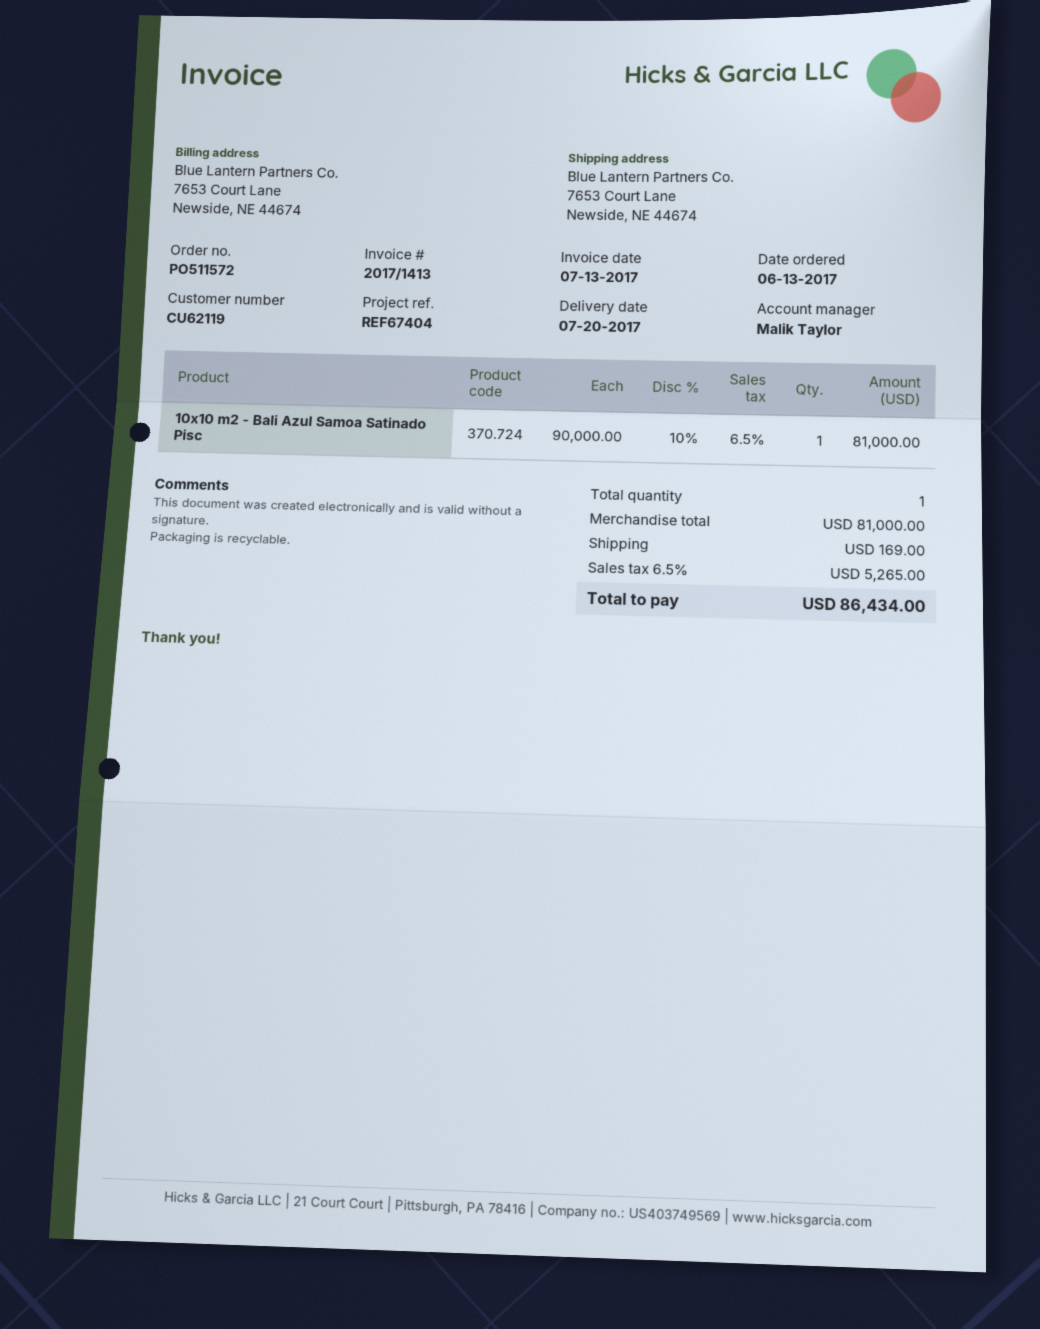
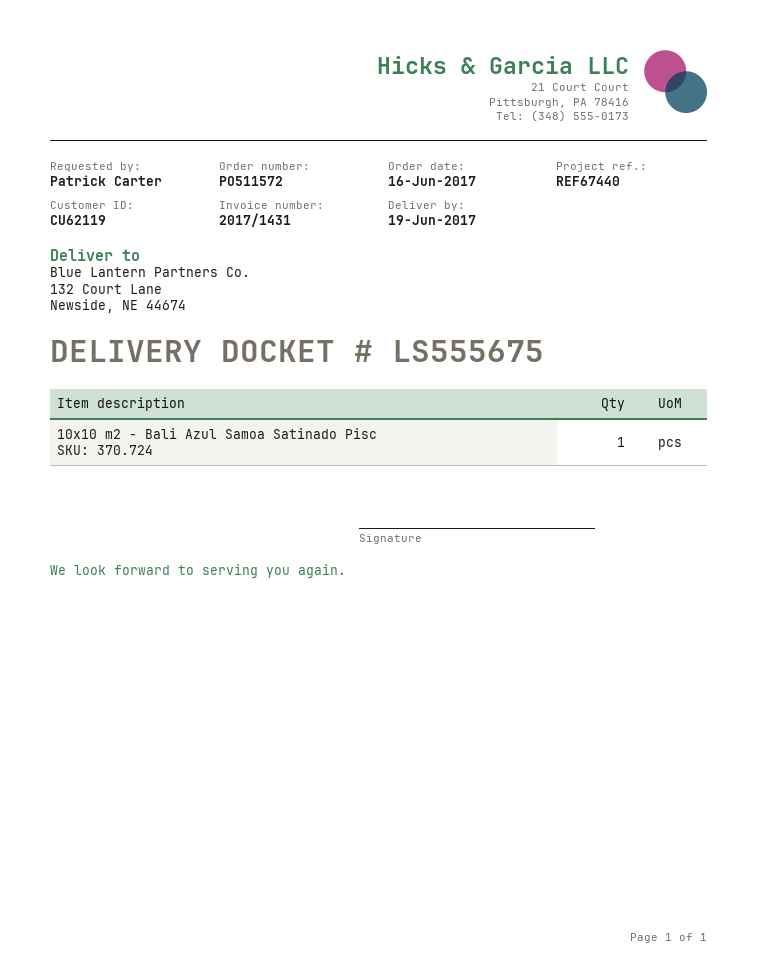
order date: 2017-06-13 -> 2017-06-16
delivery date: 2017-07-20 -> 2017-06-19
invoice number: 2017/1413 -> 2017/1431
reference: REF67404 -> REF67440
ship to: 7653 Court Lane, Newside, NE 44674 -> 132 Court Lane, Newside, NE 44674

